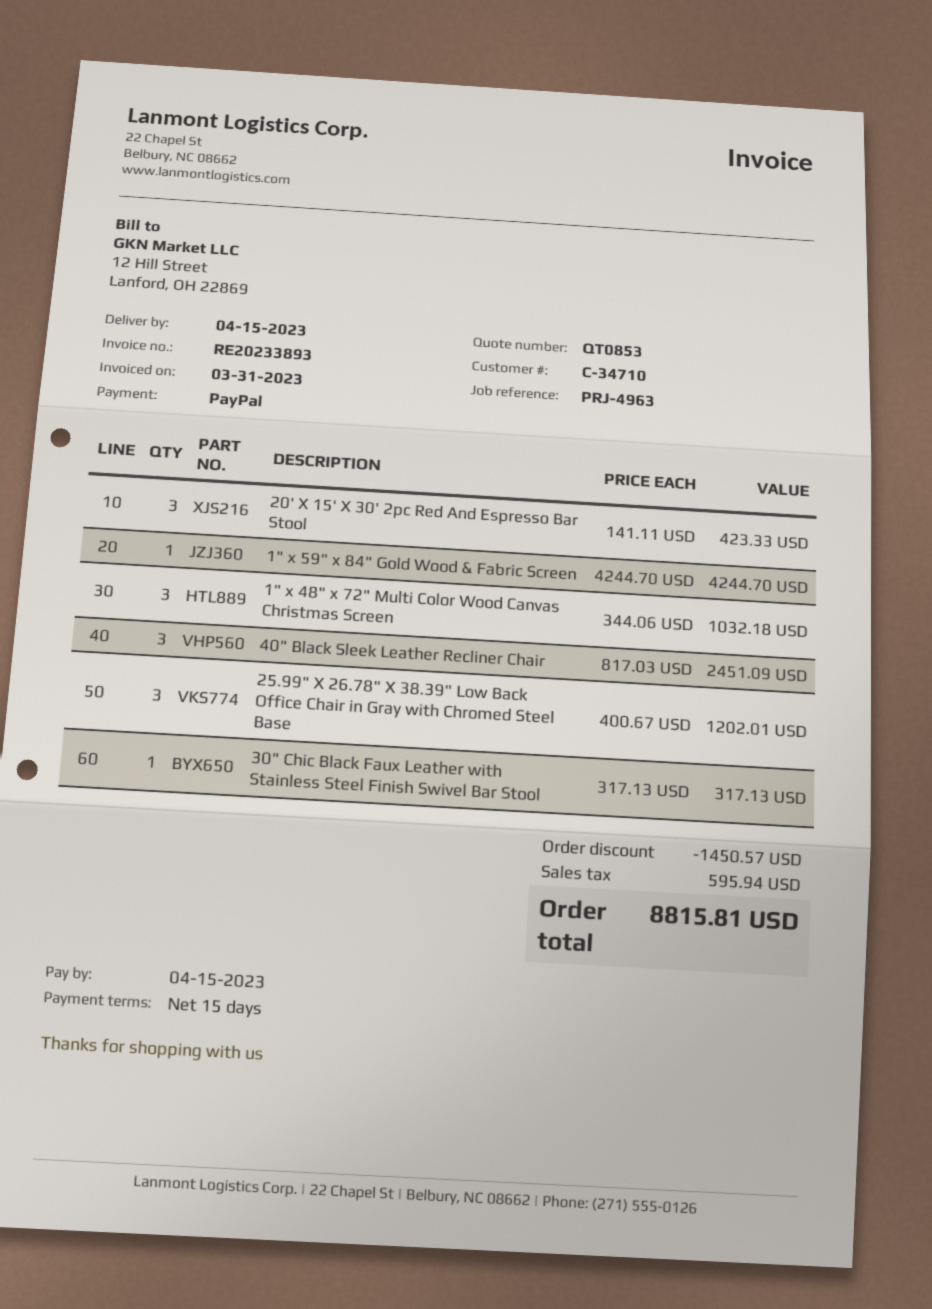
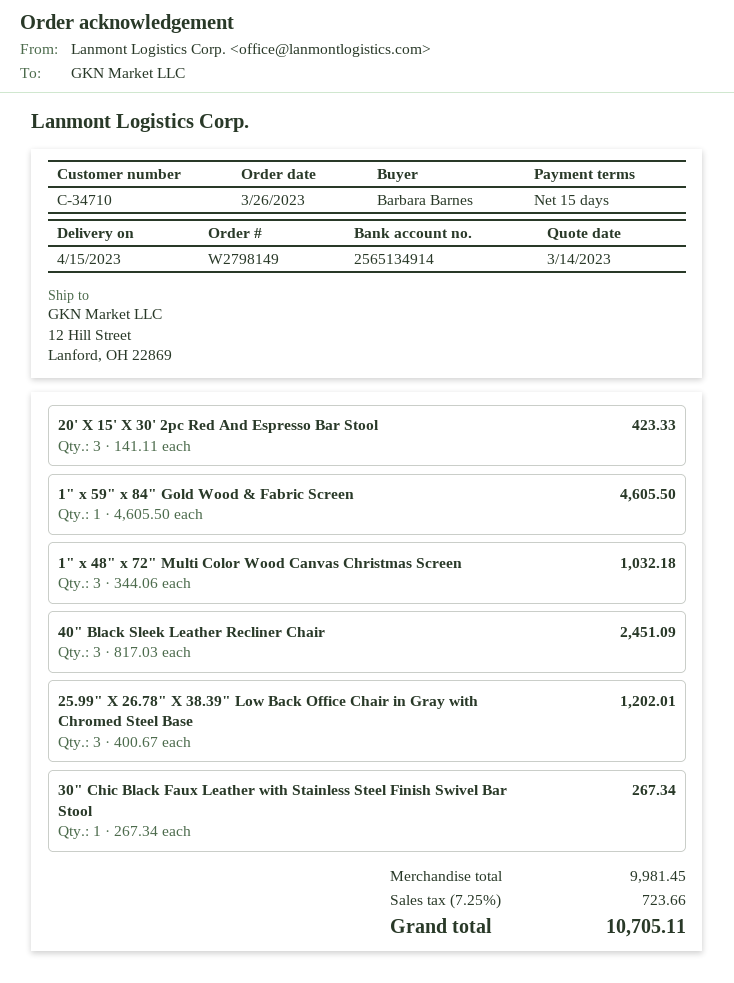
1" x 59" x 84" Gold Wood & Fabric Screen: 1 x 4244.70 = 4244.70 -> 1 x 4605.50 = 4605.50
30" Chic Black Faux Leather with Stainless Steel Finish Swivel Bar Stool: 1 x 317.13 = 317.13 -> 1 x 267.34 = 267.34
discount: 1450.57 -> none
tax: 595.94 -> 723.66
total: 8815.81 -> 10705.11

